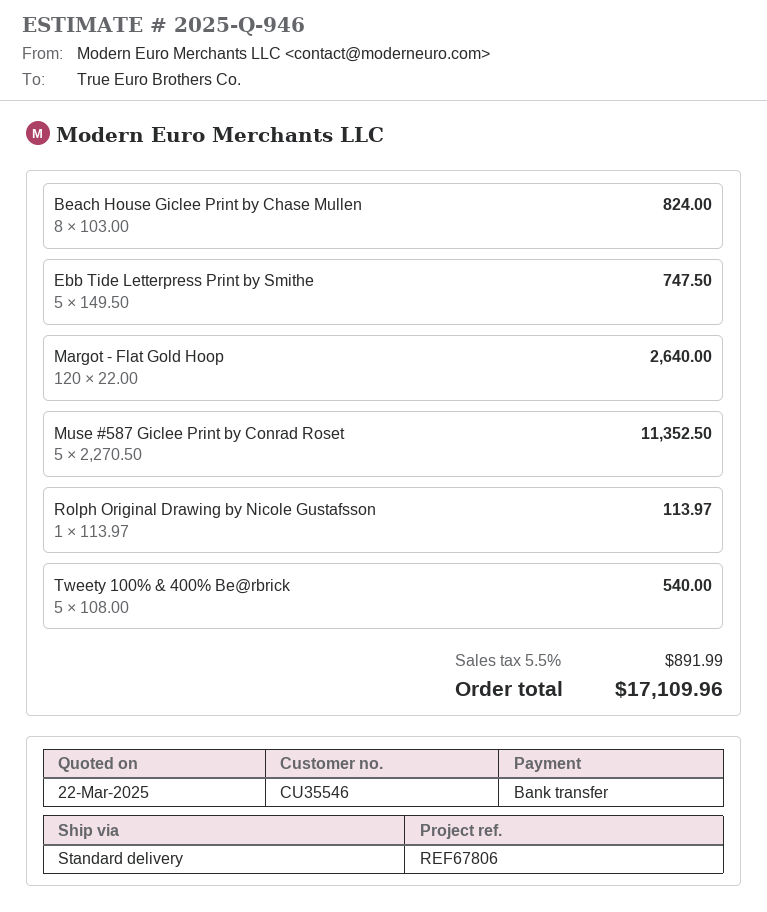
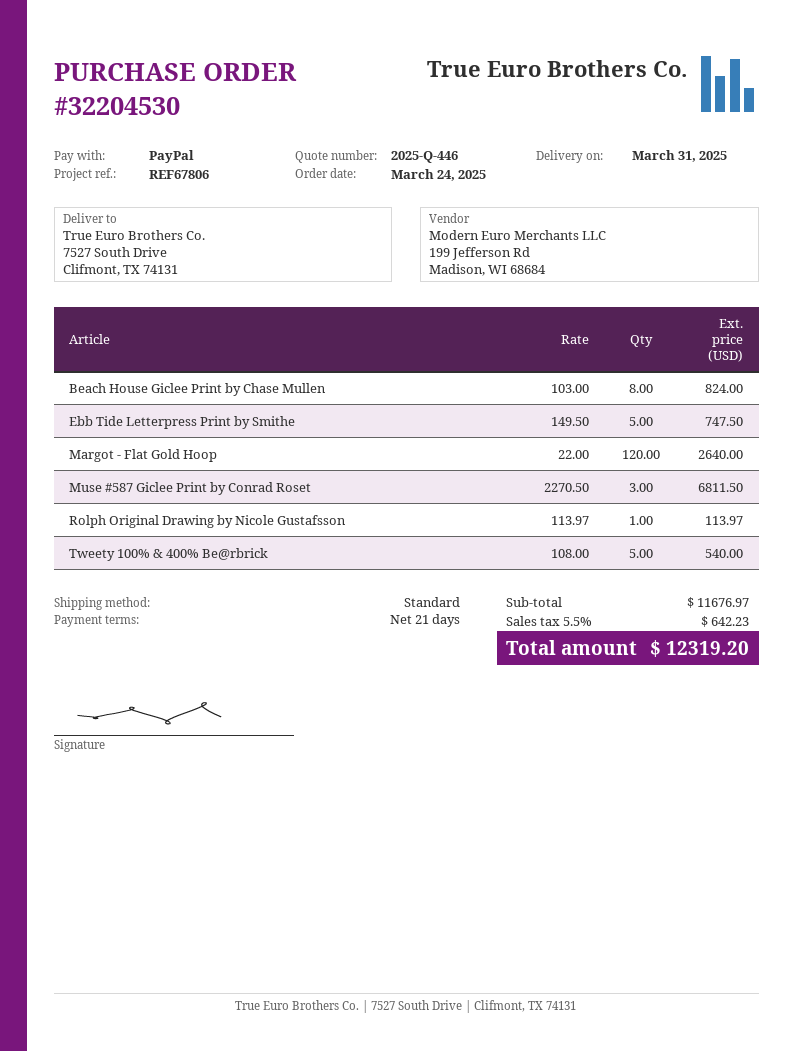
quote number: 2025-Q-946 -> 2025-Q-446
payment method: bank transfer -> PayPal
Muse #587 Giclee Print by Conrad Roset: 5 x 2270.50 = 11352.50 -> 3 x 2270.50 = 6811.50
tax: 5.5% = 891.99 -> 5.5% = 642.23
total: 17109.96 -> 12319.20

